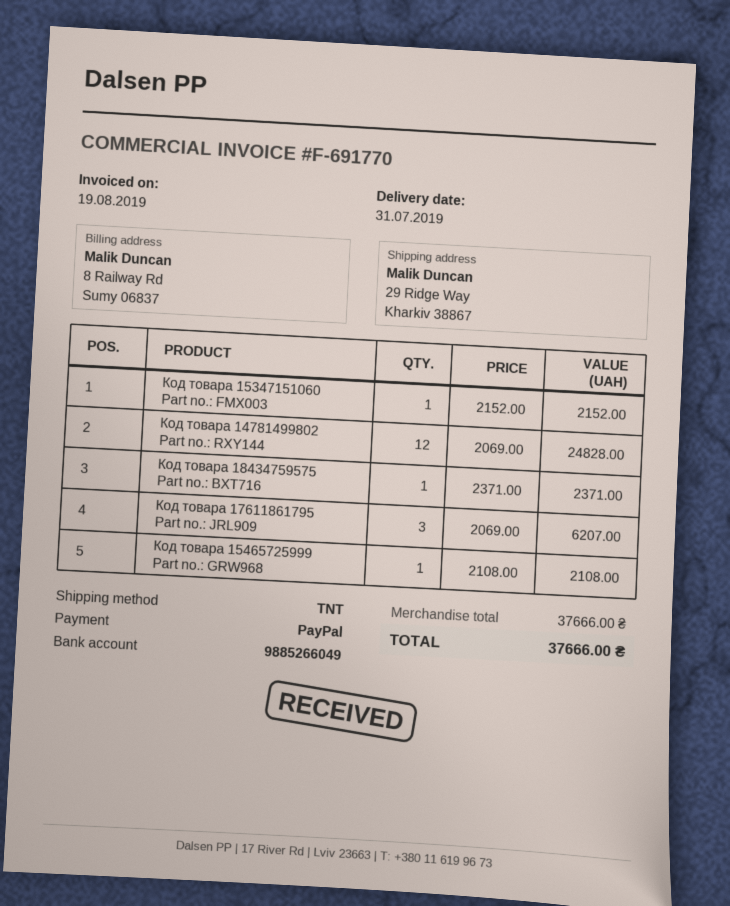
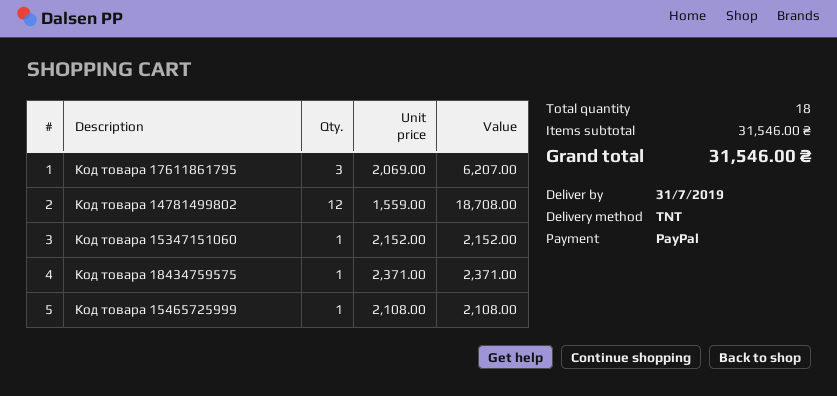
Код товара 14781499802: 12 x 2069.00 = 24828.00 -> 12 x 1559.00 = 18708.00
subtotal: 37666.00 -> 31546.00
total: 37666.00 -> 31546.00

